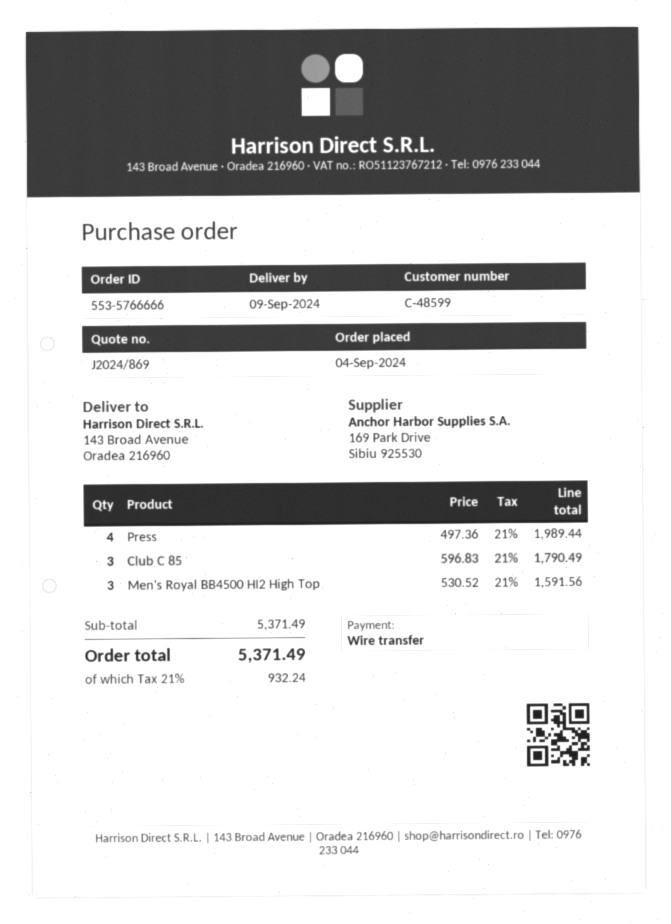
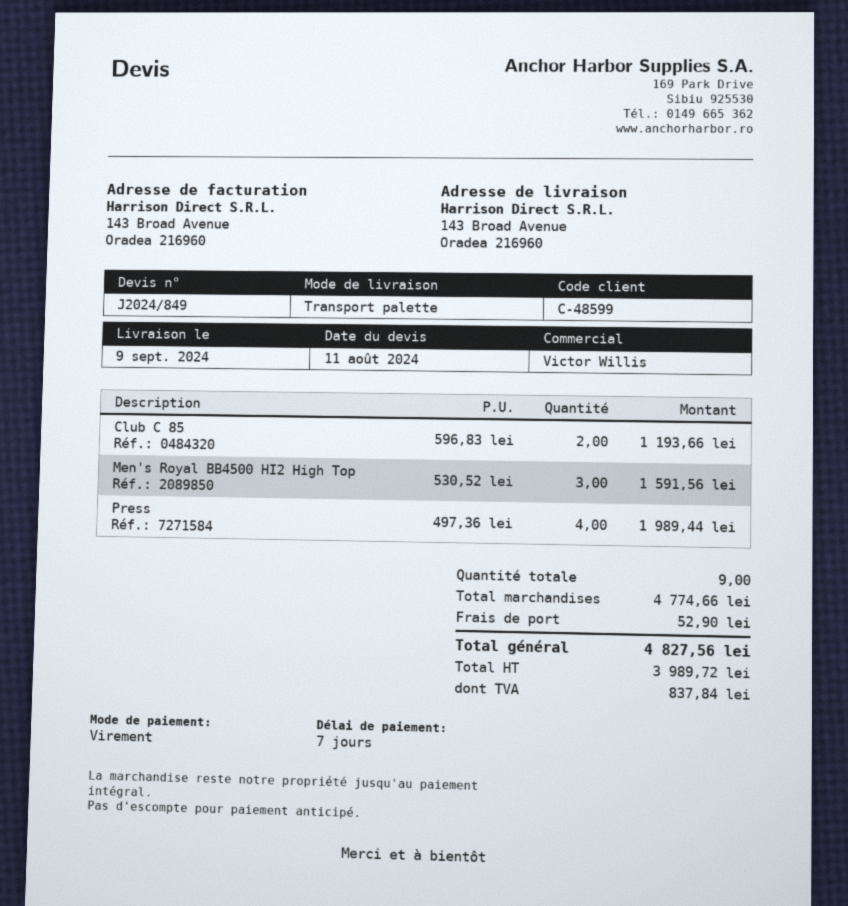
quote number: J2024/869 -> J2024/849
Club C 85: 3 x 596.83 = 1790.49 -> 2 x 596.83 = 1193.66
subtotal: 5371.49 -> 4774.66
shipping: none -> 52.90
tax: 932.24 -> 837.84
total: 5371.49 -> 4827.56

